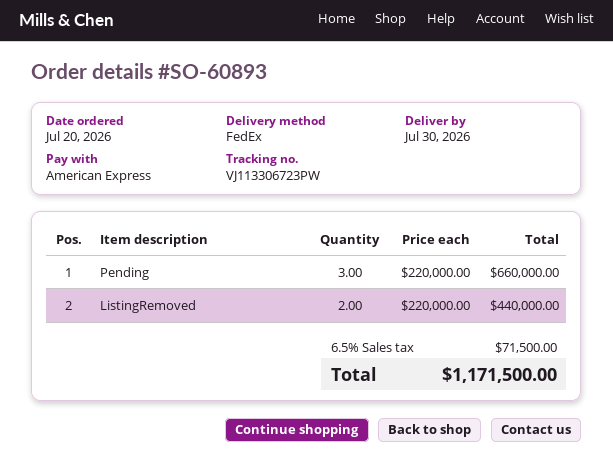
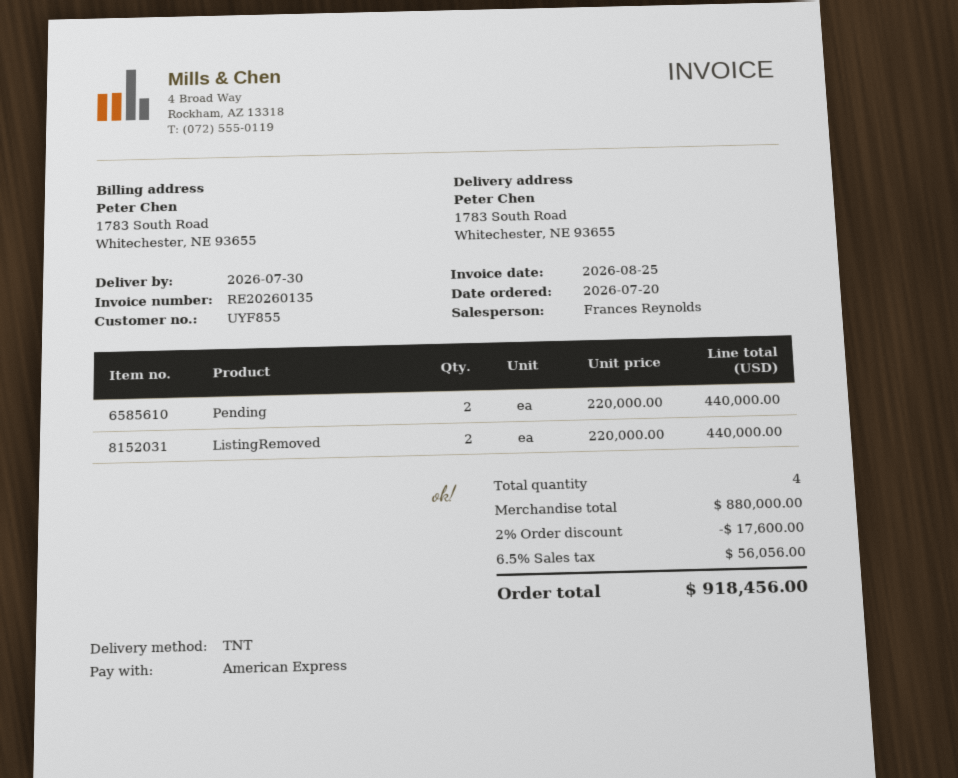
shipping method: FedEx -> TNT
Pending: 3 x 220000.00 = 660000.00 -> 2 x 220000.00 = 440000.00
discount: none -> 2% = 17600.00
tax: 6.5% = 71500.00 -> 6.5% = 56056.00
total: 1171500.00 -> 918456.00

